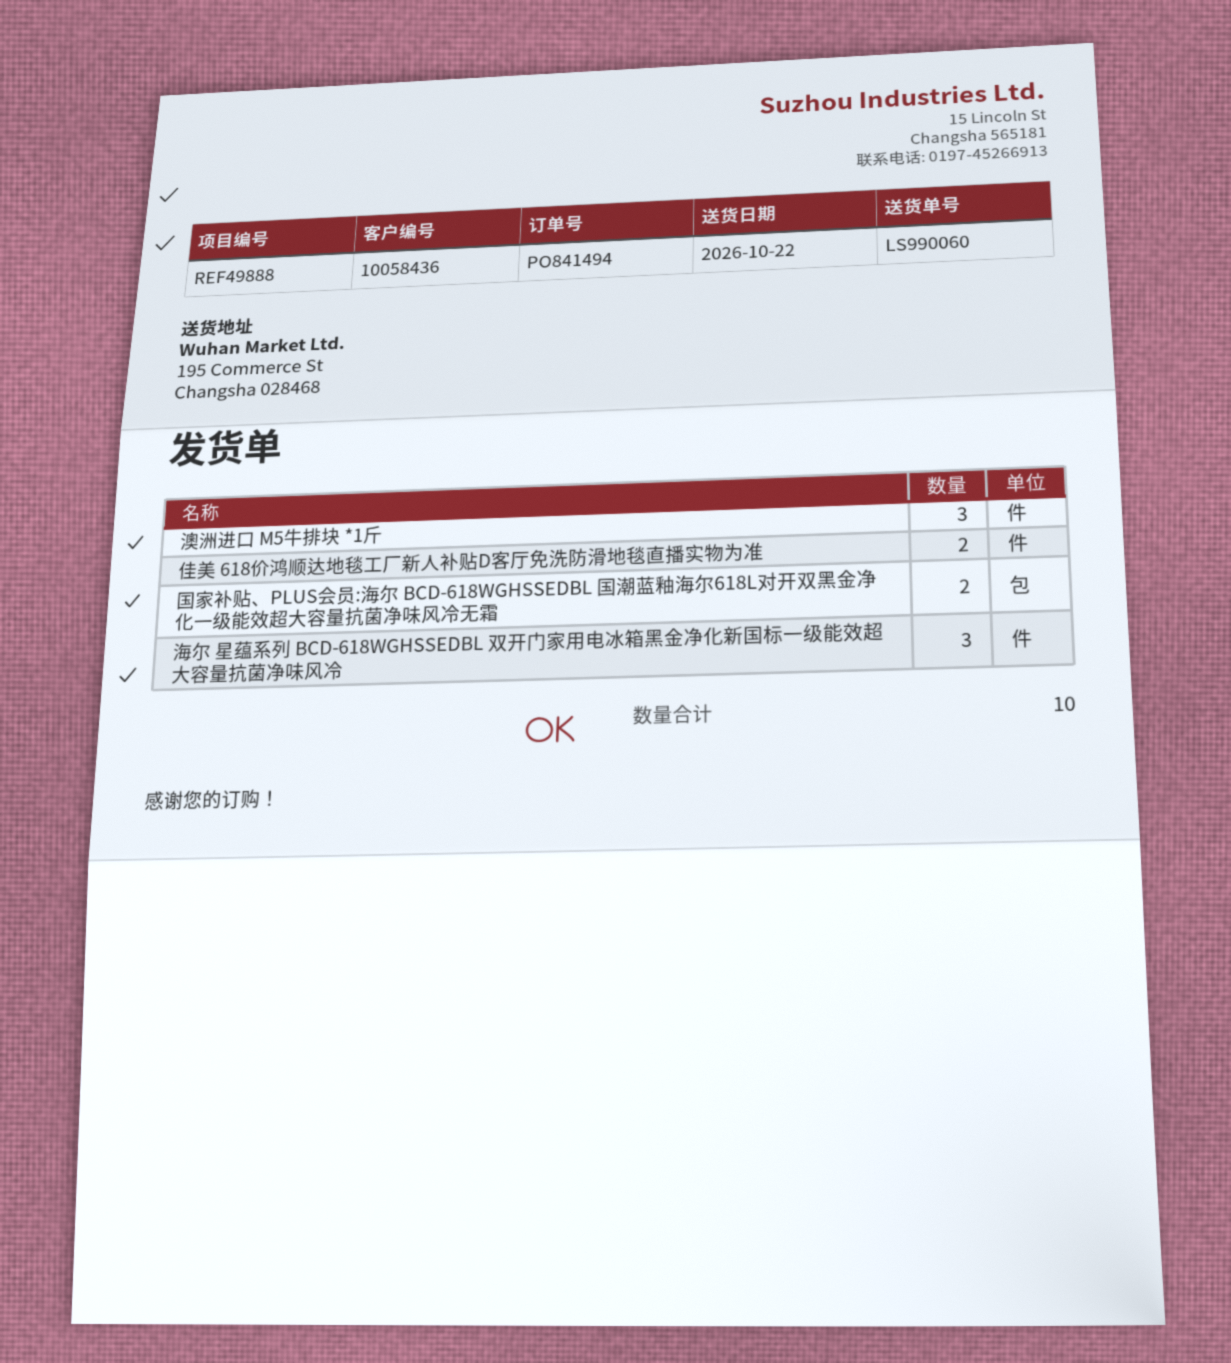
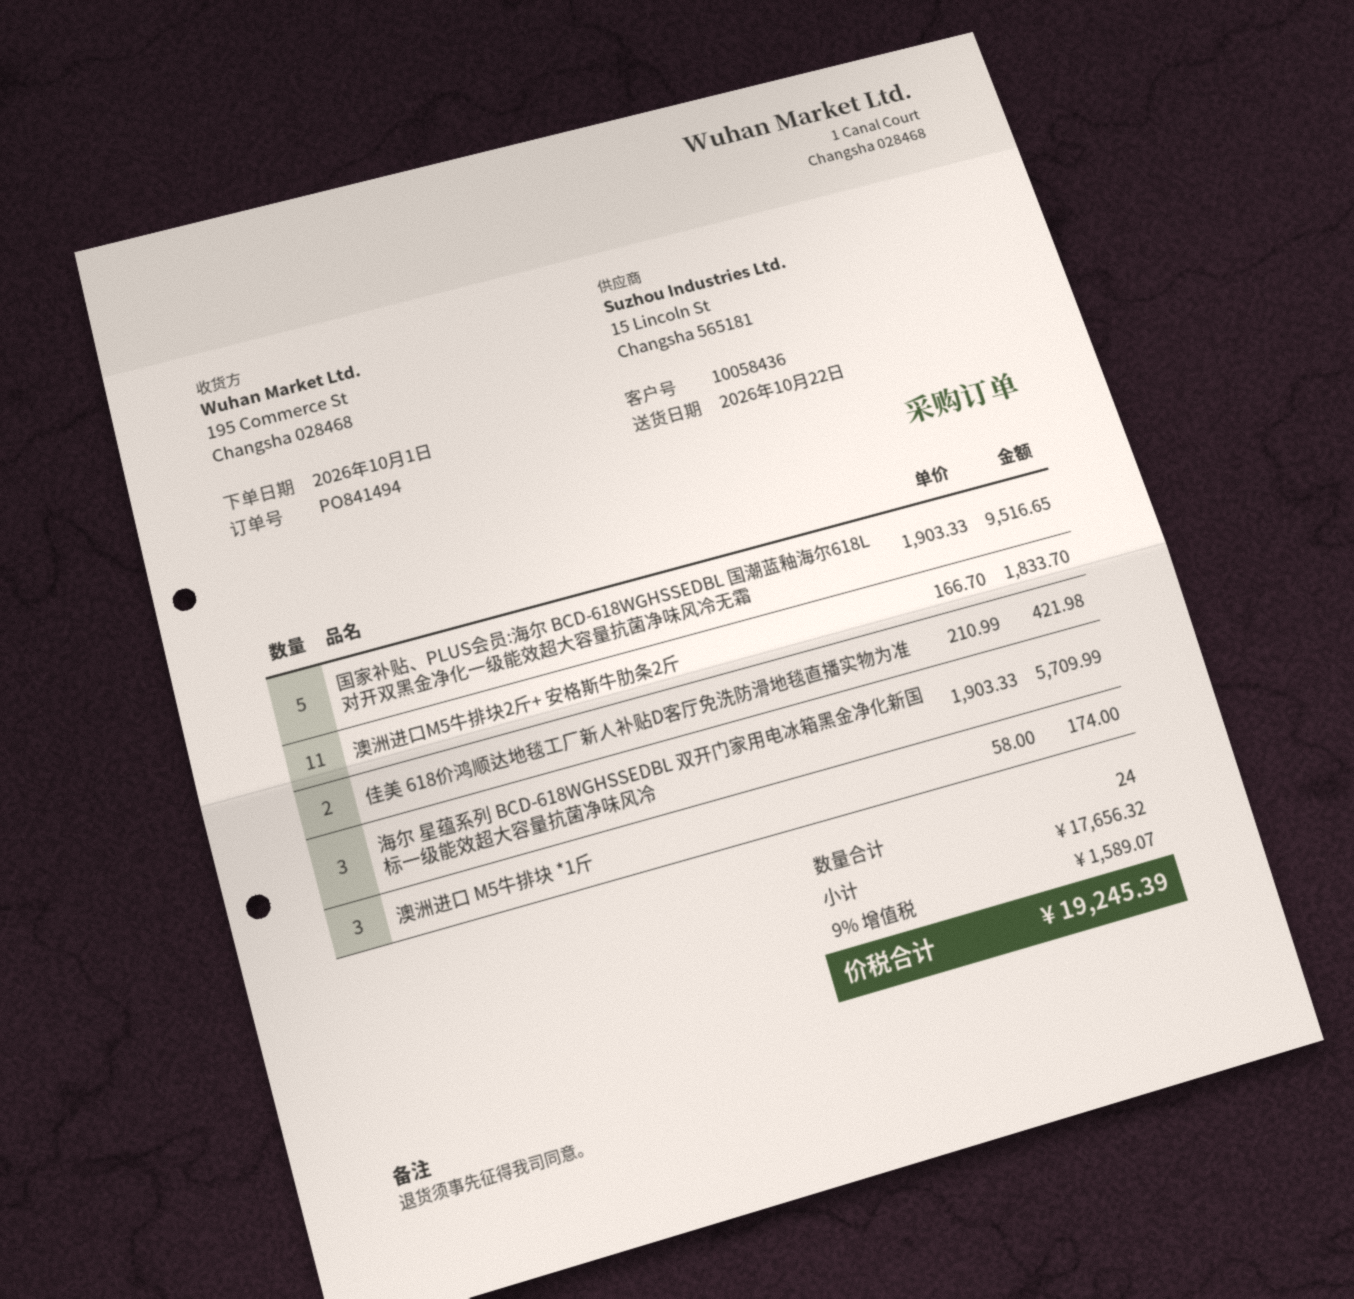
国家补贴、PLUS会员:海尔 BCD-618WGHSSEDBL 国潮蓝釉海尔618L对开双黑金净化一级能效超大容量抗菌净味风冷无霜: 2 -> 5
澳洲进口M5牛排块2斤+ 安格斯牛肋条2斤: none -> 11
total quantity: 10 -> 24

